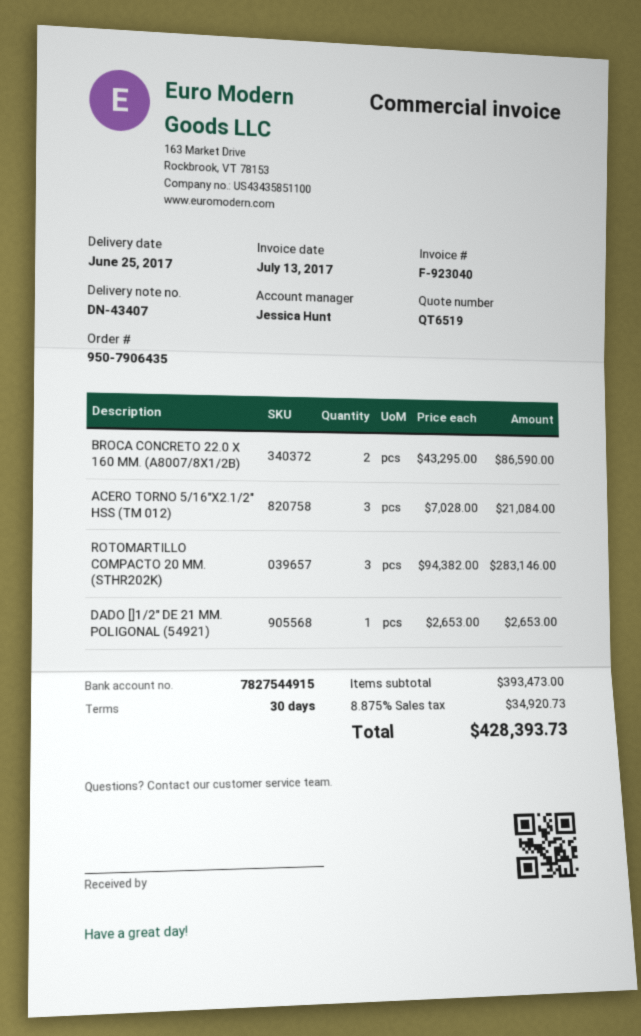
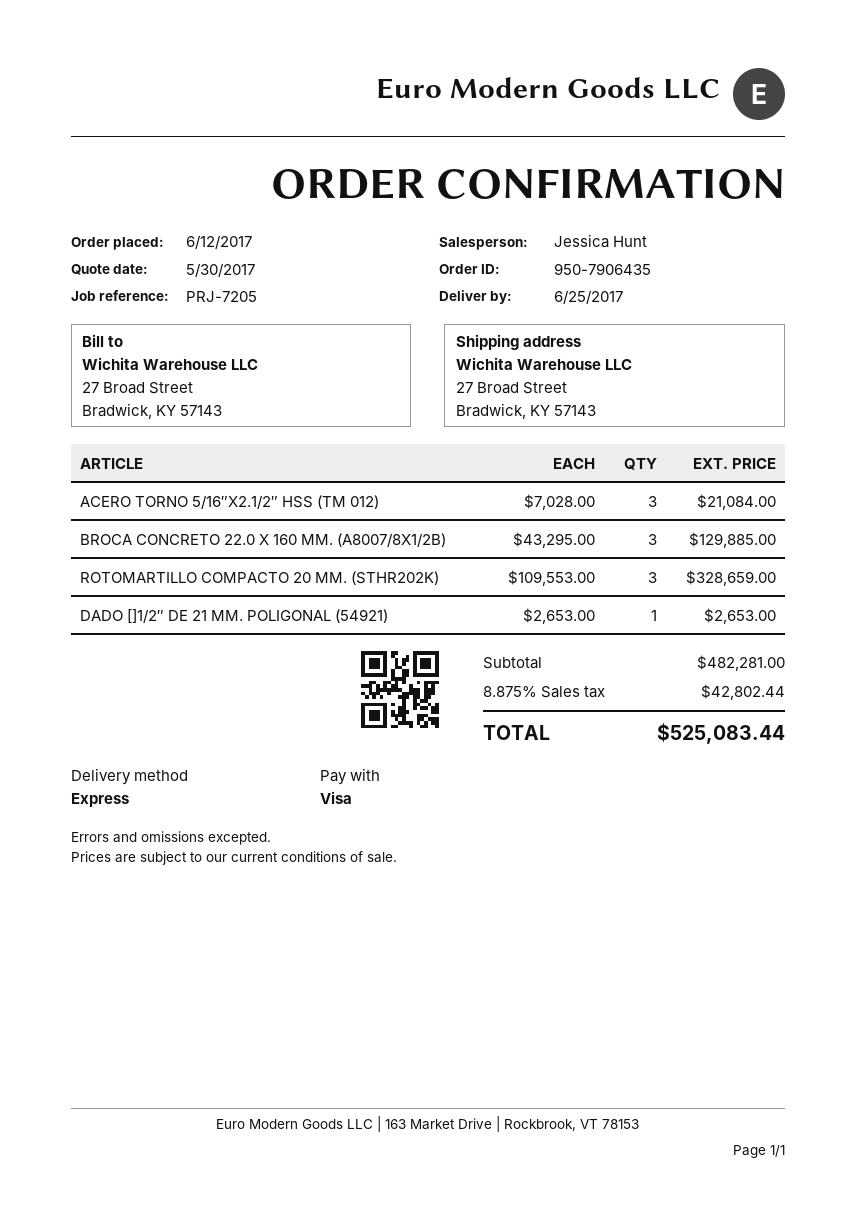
BROCA CONCRETO 22.0 X 160 MM. (A8007/8X1/2B): 2 x 43295.00 = 86590.00 -> 3 x 43295.00 = 129885.00
ROTOMARTILLO COMPACTO 20 MM. (STHR202K): 3 x 94382.00 = 283146.00 -> 3 x 109553.00 = 328659.00
subtotal: 393473.00 -> 482281.00
tax: 8.875% = 34920.73 -> 8.875% = 42802.44
total: 428393.73 -> 525083.44

